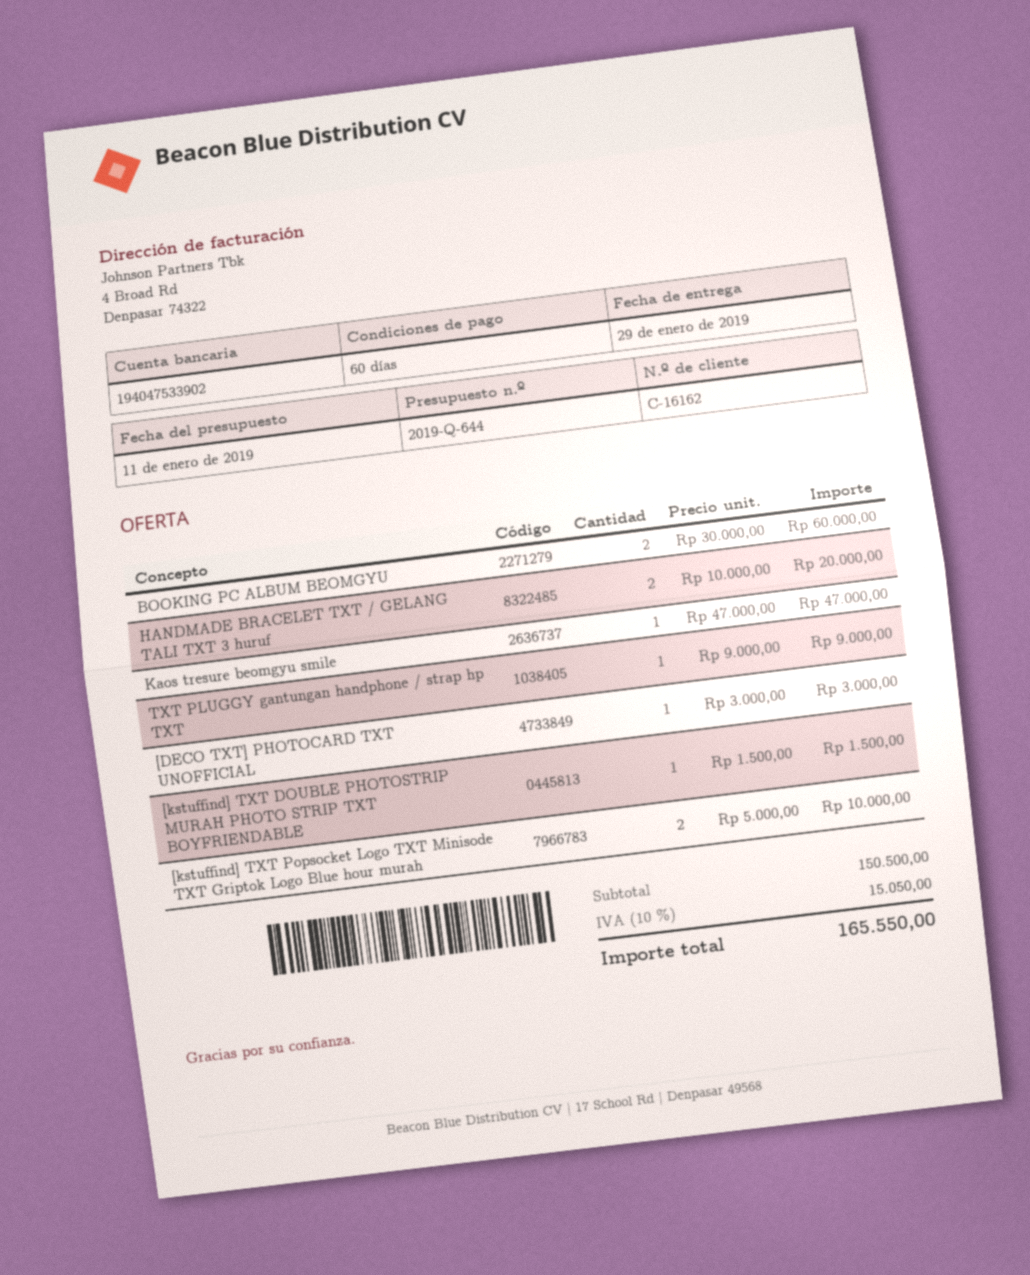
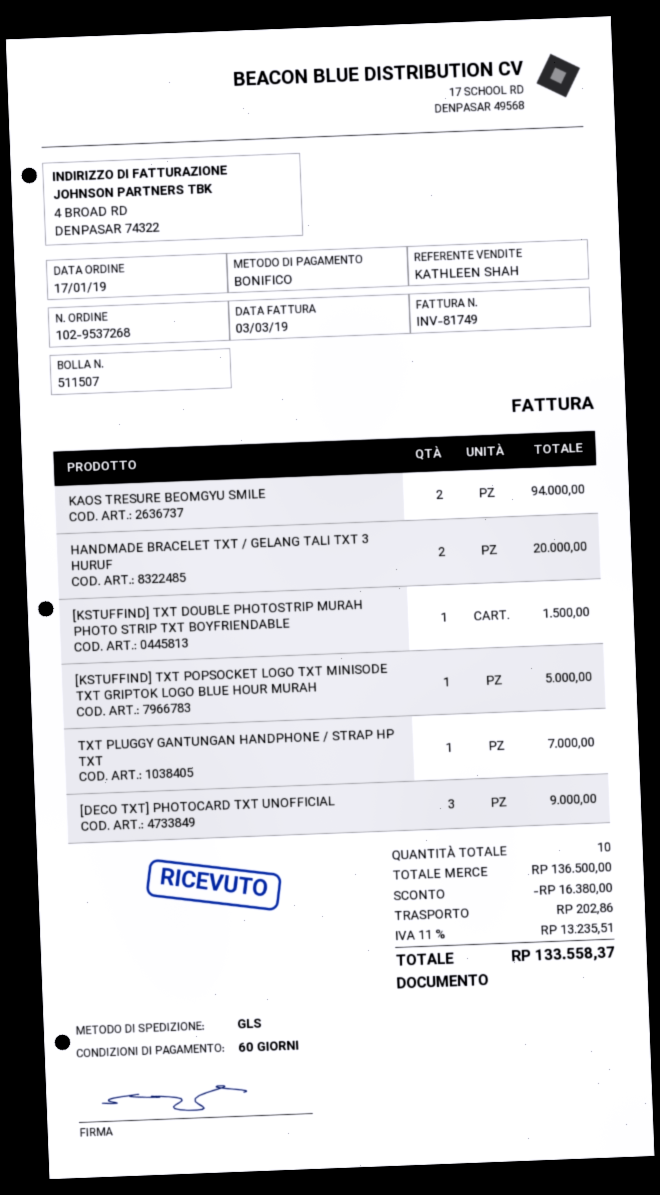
BOOKING PC ALBUM BEOMGYU: 2 for 60000.00 -> none
Kaos tresure beomgyu smile: 1 for 47000.00 -> 2 for 94000.00
TXT PLUGGY gantungan handphone / strap hp TXT: 1 for 9000.00 -> 1 for 7000.00
[DECO TXT] PHOTOCARD TXT UNOFFICIAL: 1 for 3000.00 -> 3 for 9000.00
[kstuffind] TXT Popsocket Logo TXT Minisode TXT Griptok Logo Blue hour murah: 2 for 10000.00 -> 1 for 5000.00
subtotal: 150500.00 -> 136500.00
discount: none -> 16380.00
shipping: none -> 202.86
tax: 10% = 15050.00 -> 11% = 13235.51
total: 165550.00 -> 133558.37

